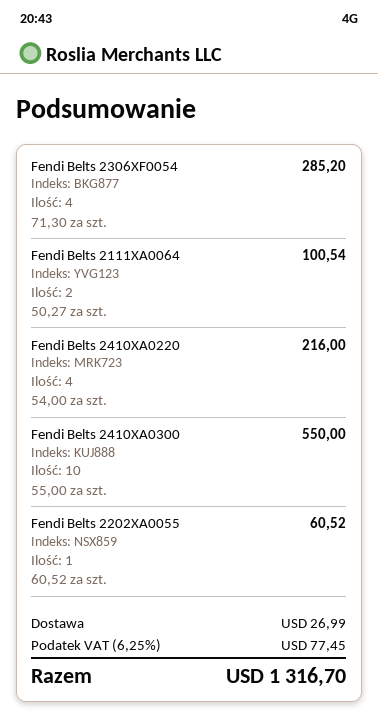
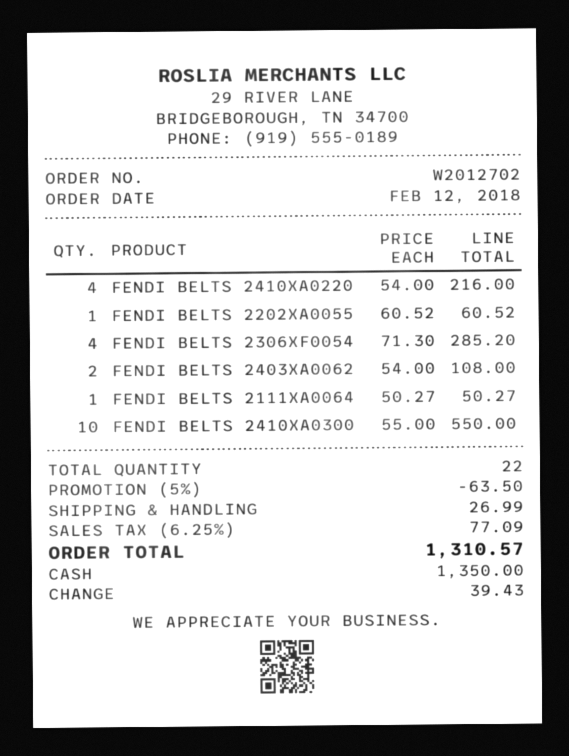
Fendi Belts 2111XA0064: 2 x 50.27 = 100.54 -> 1 x 50.27 = 50.27
FENDI BELTS 2403XA0062: none -> 2 x 54.00 = 108.00
discount: none -> 5% = 63.50
tax: 6.25% = 77.45 -> 6.25% = 77.09
total: 1316.70 -> 1310.57

